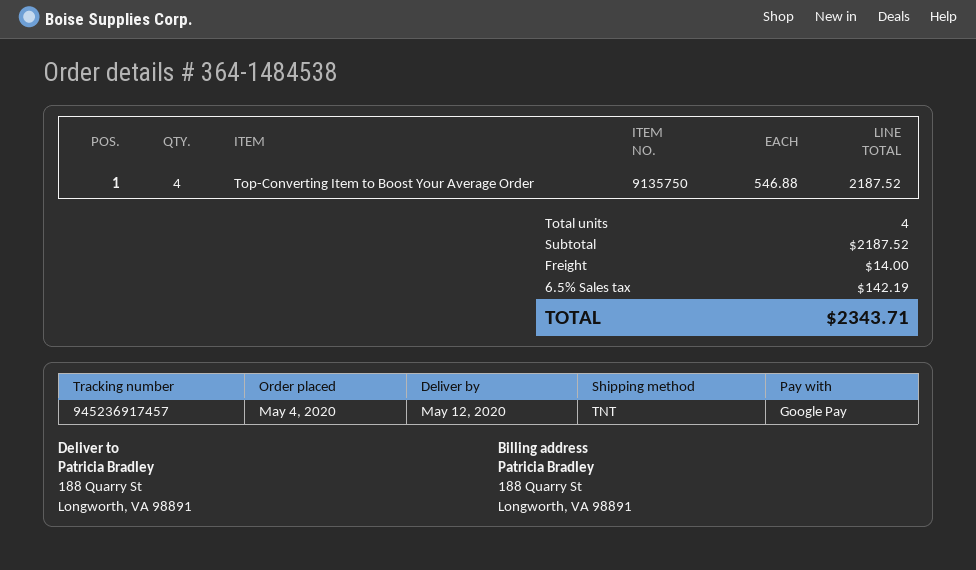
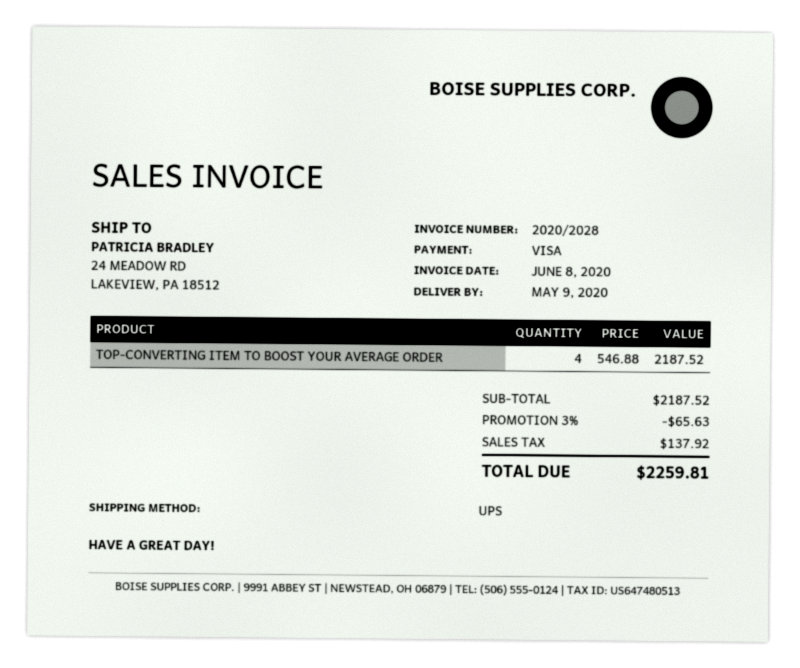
delivery date: 2020-05-12 -> 2020-05-09
payment method: Google Pay -> Visa
shipping method: TNT -> UPS
ship to: 188 Quarry St, Longworth, VA 98891 -> 24 MEADOW RD, LAKEVIEW, PA 18512
discount: none -> 3% = 65.63
shipping: 14.00 -> none
tax: 142.19 -> 137.92
total: 2343.71 -> 2259.81

